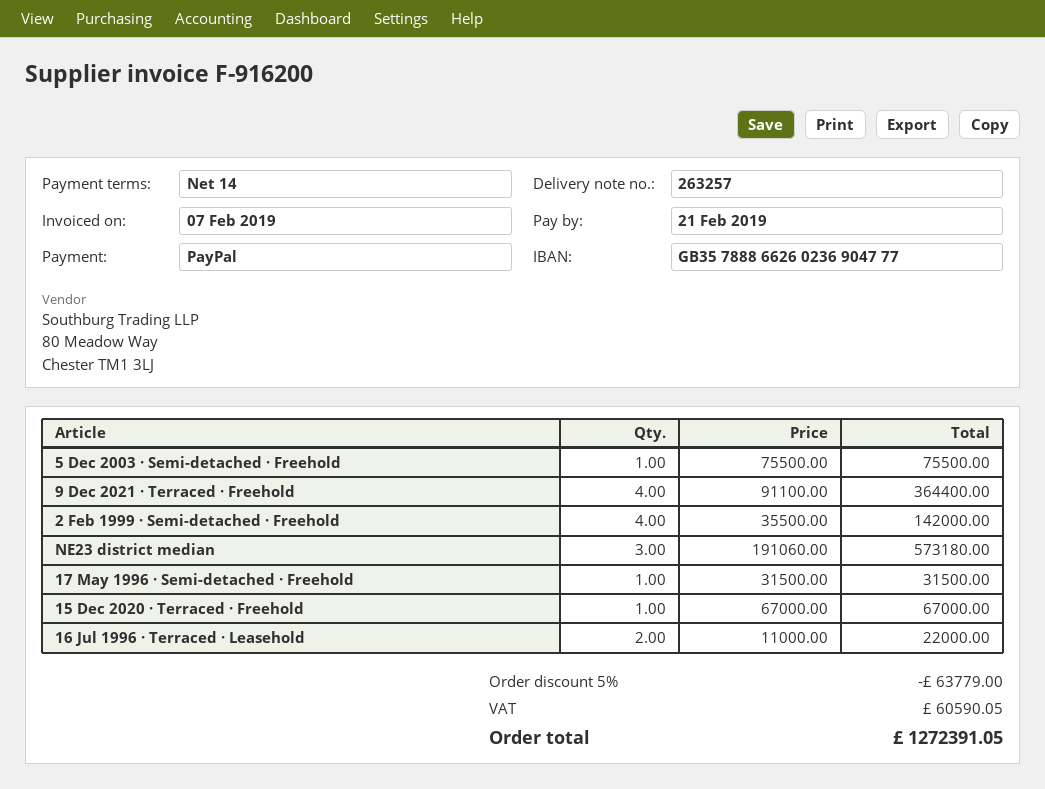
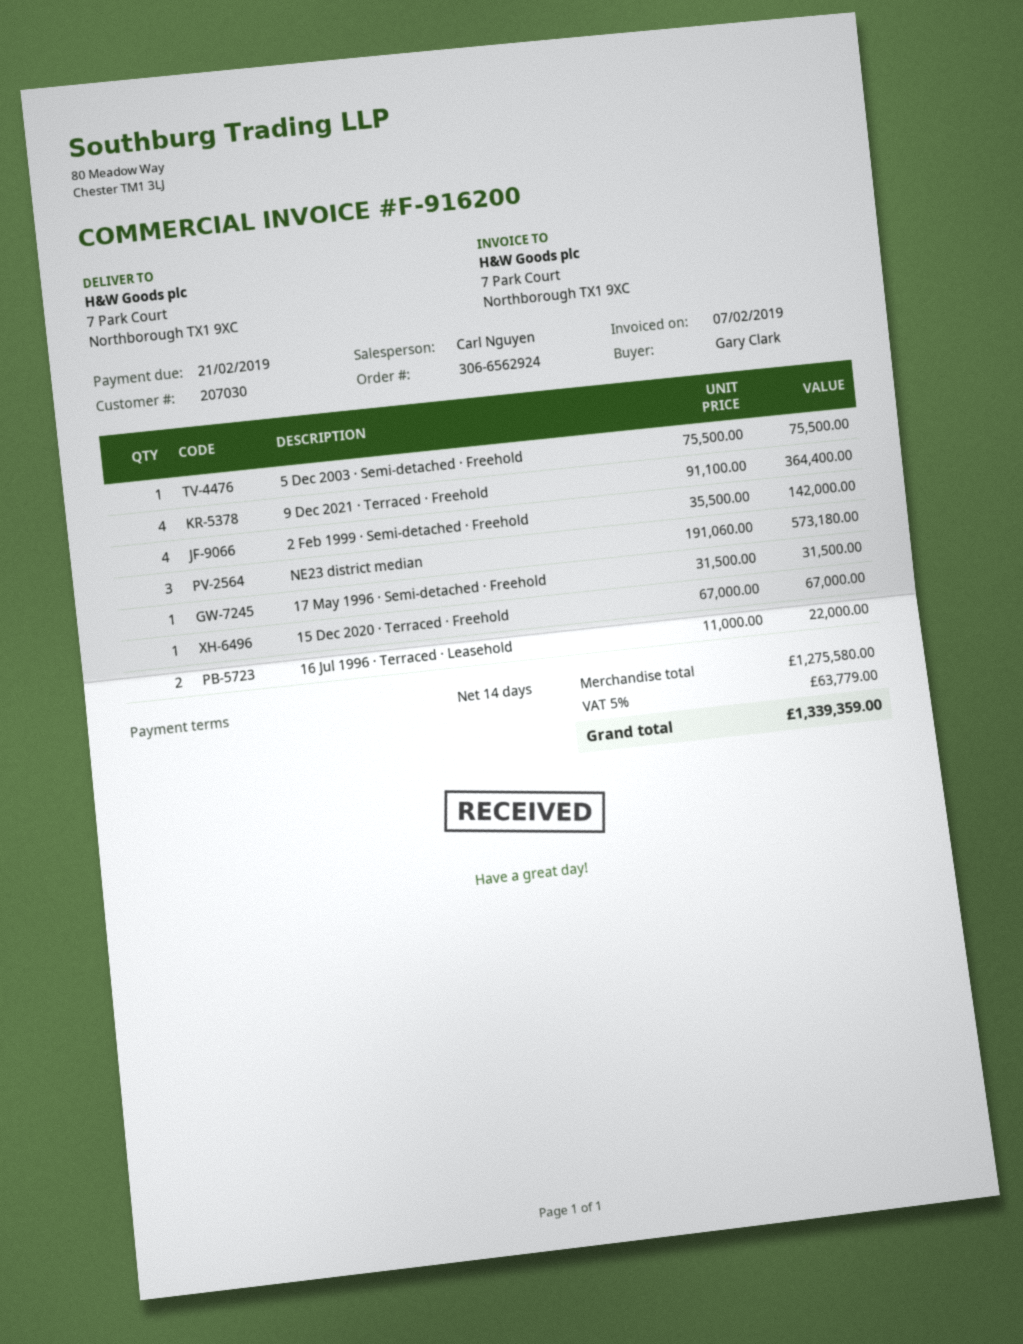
discount: 5% = 63779.00 -> none
tax: 60590.05 -> 63779.00
total: 1272391.05 -> 1339359.00

